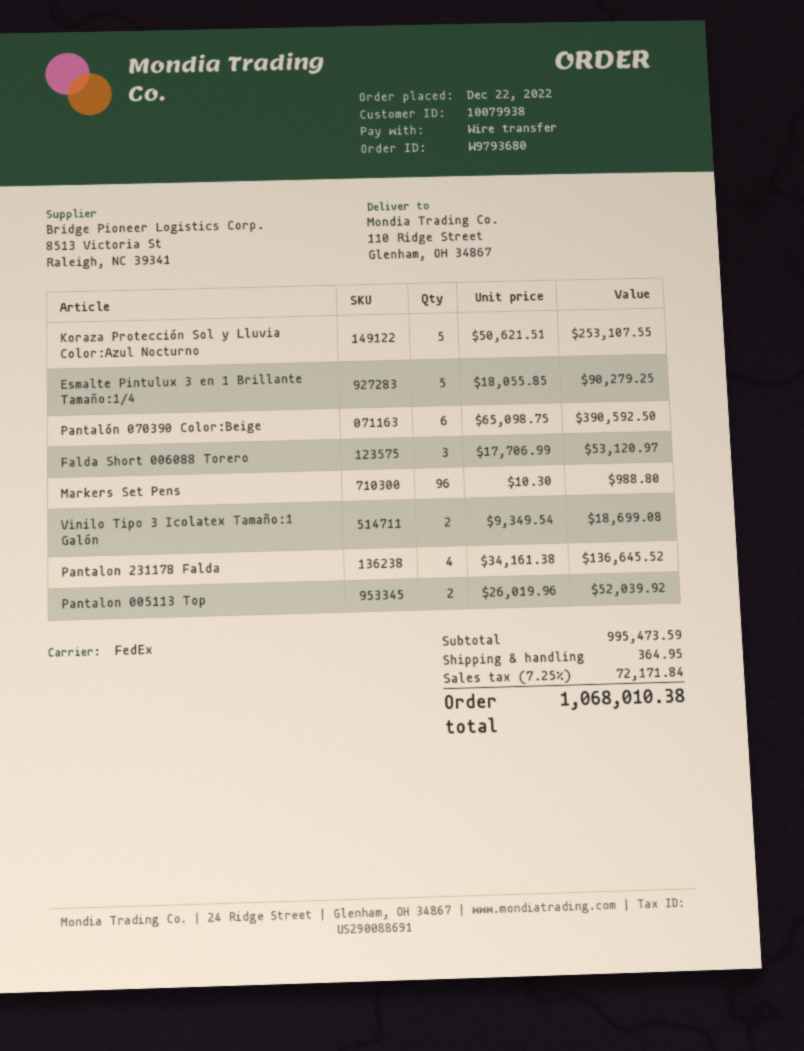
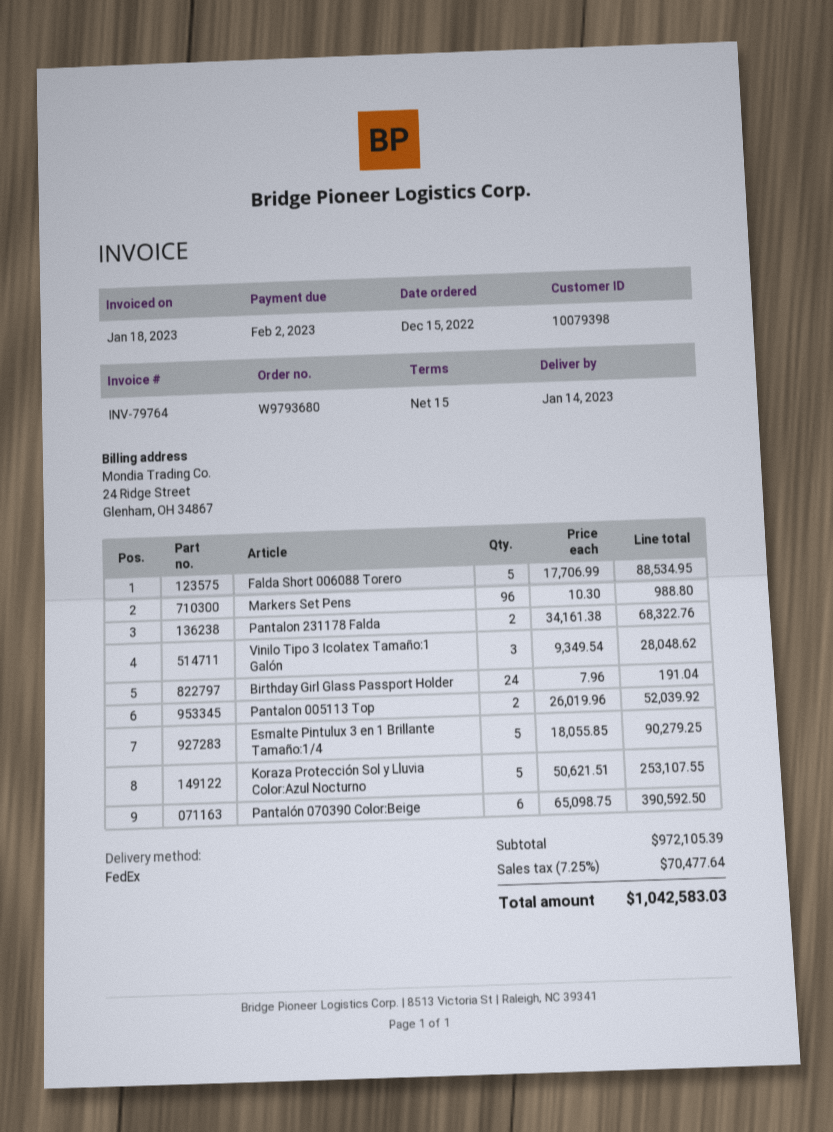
order date: 2022-12-22 -> 2022-12-15
customer number: 10079938 -> 10079398
Falda Short 006088 Torero: 3 x 17706.99 = 53120.97 -> 5 x 17706.99 = 88534.95
Vinilo Tipo 3 Icolatex Tamaño:1 Galón: 2 x 9349.54 = 18699.08 -> 3 x 9349.54 = 28048.62
Pantalon 231178 Falda: 4 x 34161.38 = 136645.52 -> 2 x 34161.38 = 68322.76
Birthday Girl Glass Passport Holder: none -> 24 x 7.96 = 191.04
subtotal: 995473.59 -> 972105.39
shipping: 364.95 -> none
tax: 7.25% = 72171.84 -> 7.25% = 70477.64
total: 1068010.38 -> 1042583.03

